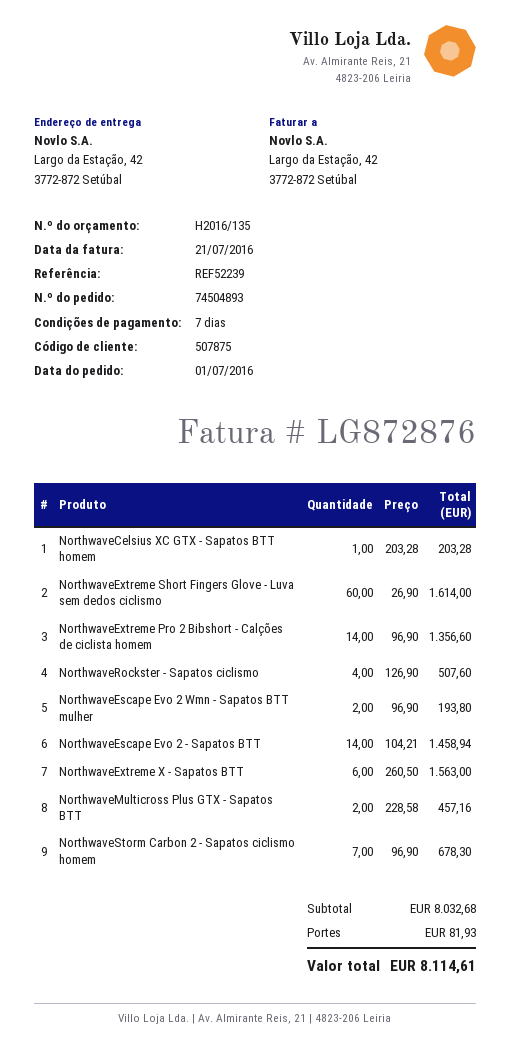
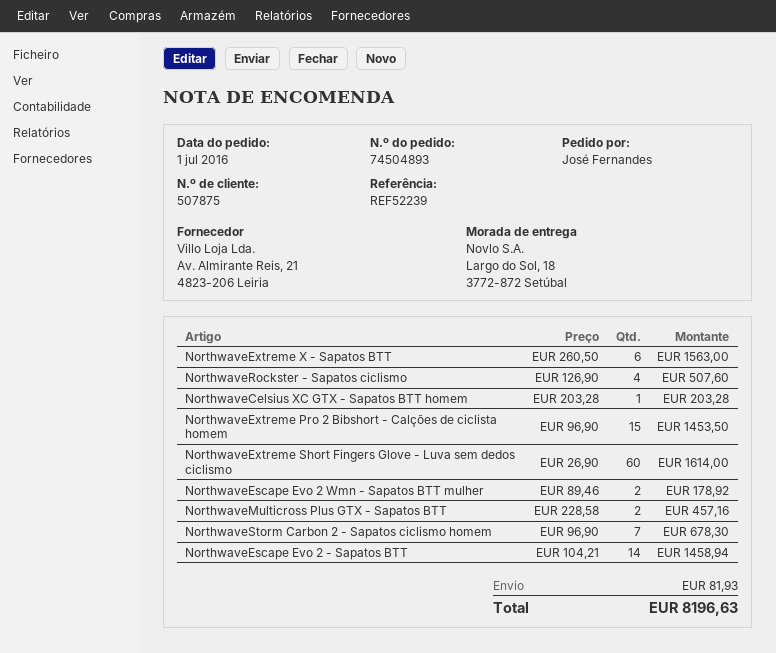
ship to: Largo da Estação, 42, 3772-872 Setúbal -> Largo do Sol, 18, 3772-872 Setúbal
NorthwaveExtreme Pro 2 Bibshort - Calções de ciclista homem: 14 x 96.90 = 1356.60 -> 15 x 96.90 = 1453.50
NorthwaveEscape Evo 2 Wmn - Sapatos BTT mulher: 2 x 96.90 = 193.80 -> 2 x 89.46 = 178.92
total: 8114.61 -> 8196.63

